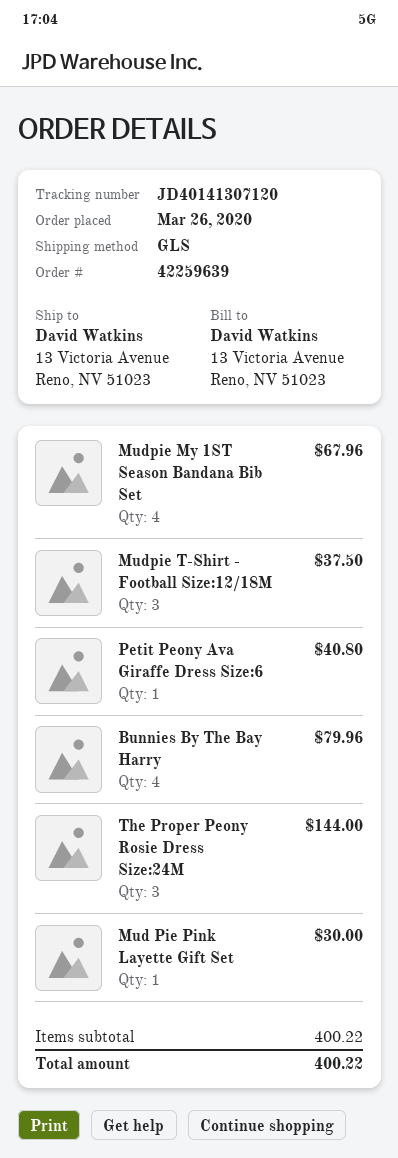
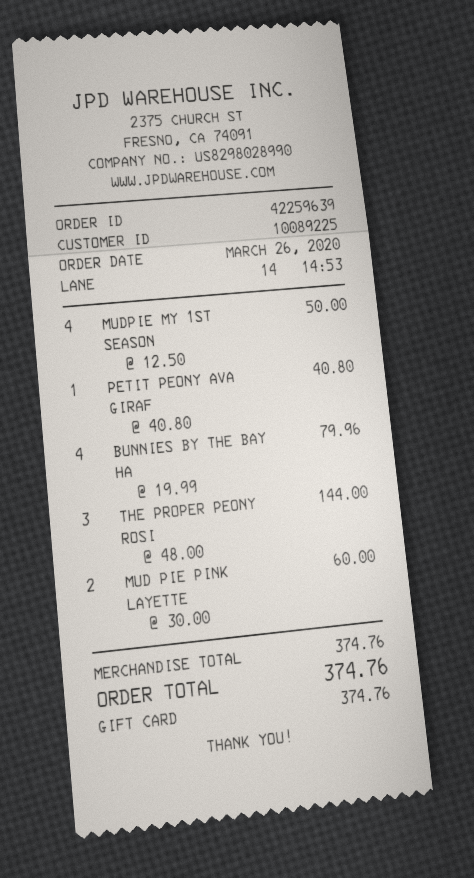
Mudpie My 1ST Season Bandana Bib Set: 4 for 67.96 -> 4 for 50.00
Mudpie T-Shirt - Football Size:12/18M: 3 for 37.50 -> none
Mud Pie Pink Layette Gift Set: 1 for 30.00 -> 2 for 60.00
subtotal: 400.22 -> 374.76
total: 400.22 -> 374.76

